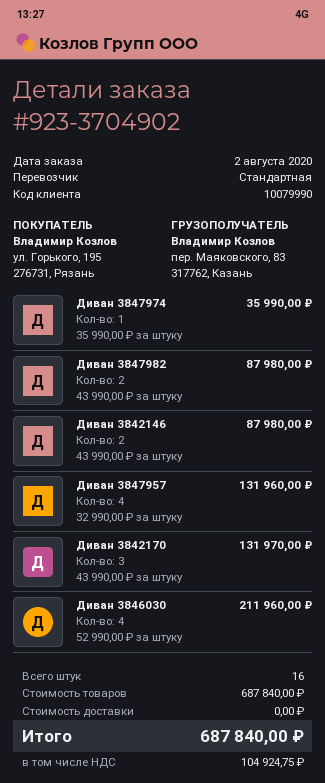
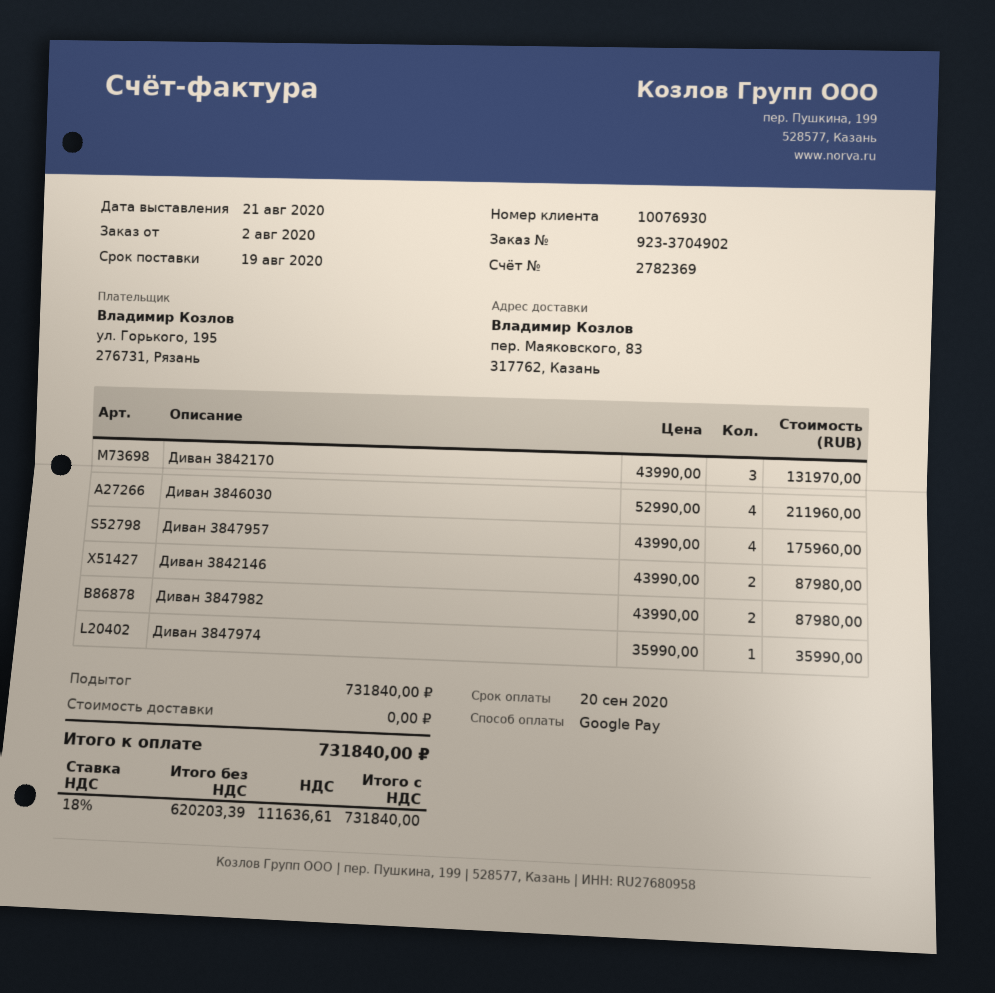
customer number: 10079990 -> 10076930
Диван 3847957: 4 x 32990.00 = 131960.00 -> 4 x 43990.00 = 175960.00
subtotal: 687840.00 -> 731840.00
tax: 104924.75 -> 111636.61
total: 687840.00 -> 731840.00

